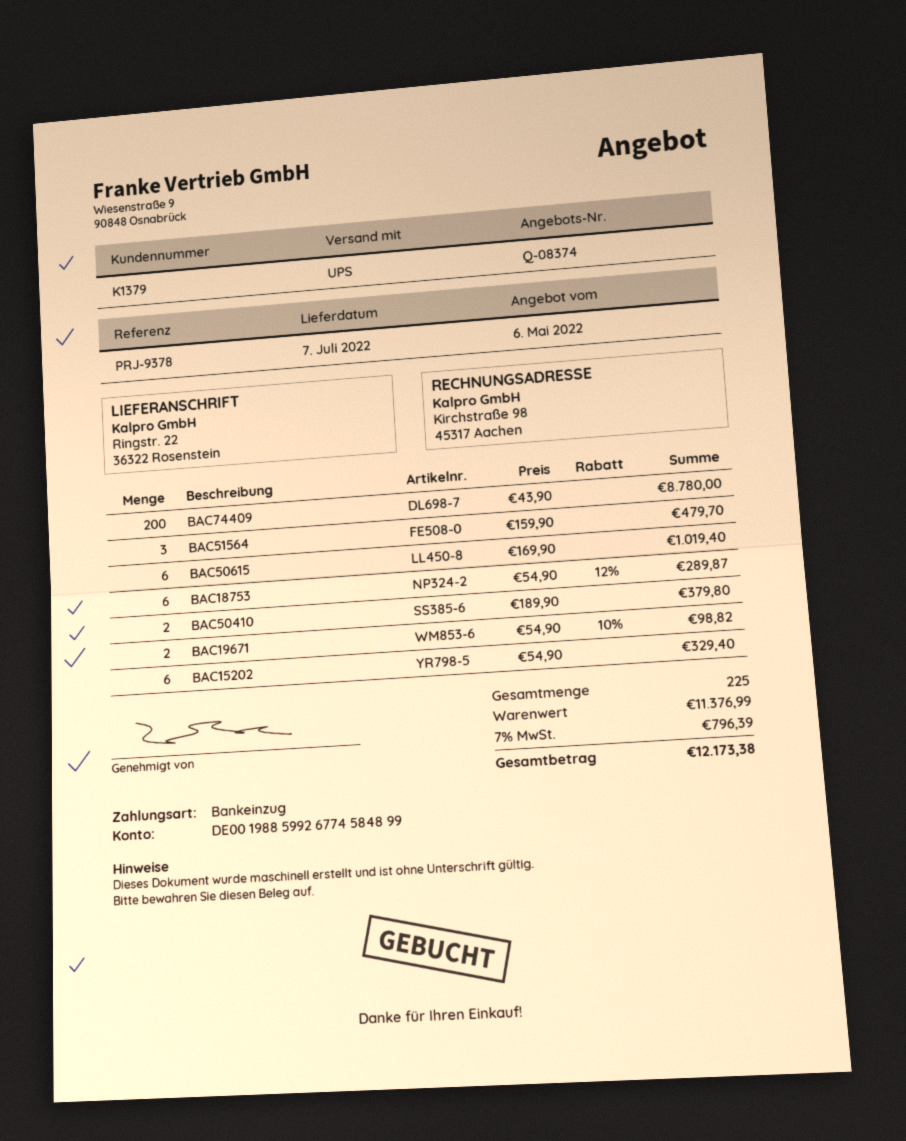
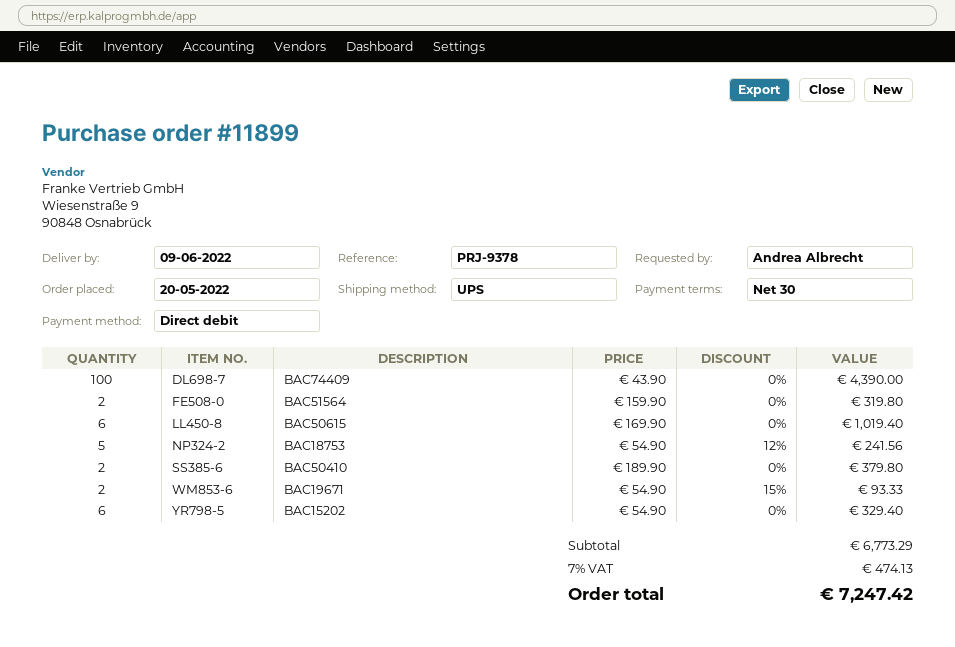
delivery date: 2022-07-07 -> 2022-06-09
BAC74409: 200 x 43.90 = 8780.00 -> 100 x 43.90 = 4390.00
BAC51564: 3 x 159.90 = 479.70 -> 2 x 159.90 = 319.80
BAC18753: 6 x 54.90 - 12% = 289.87 -> 5 x 54.90 - 12% = 241.56
BAC19671: 2 x 54.90 - 10% = 98.82 -> 2 x 54.90 - 15% = 93.33
subtotal: 11376.99 -> 6773.29
tax: 7% = 796.39 -> 7% = 474.13
total: 12173.38 -> 7247.42

